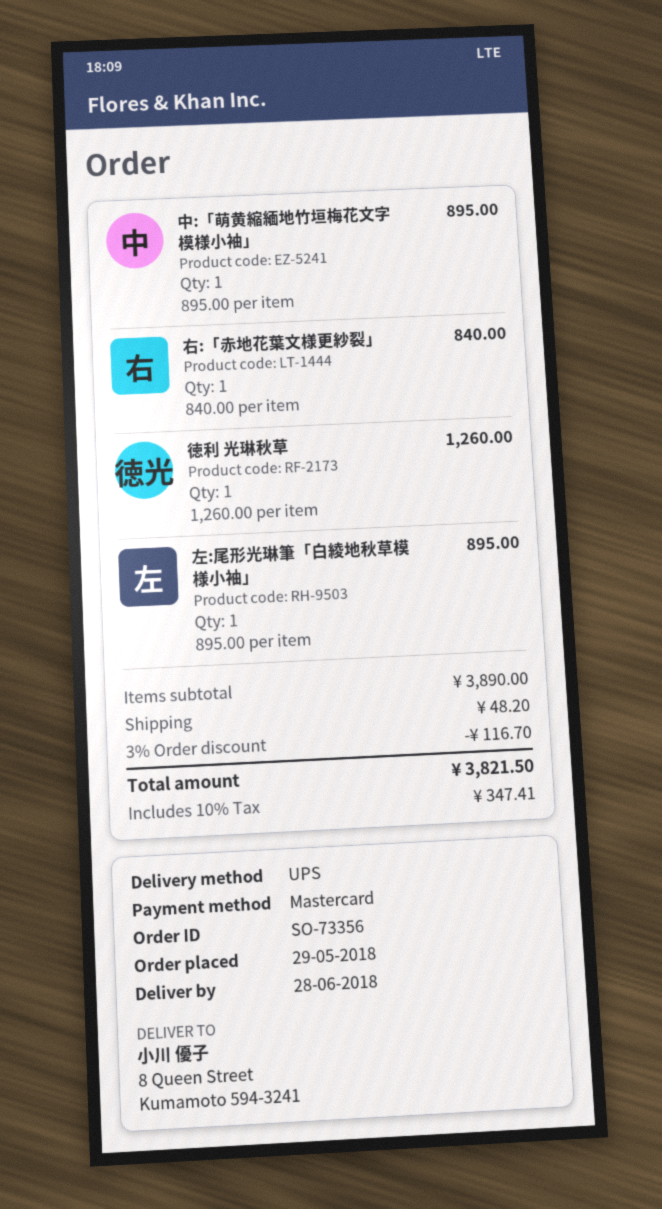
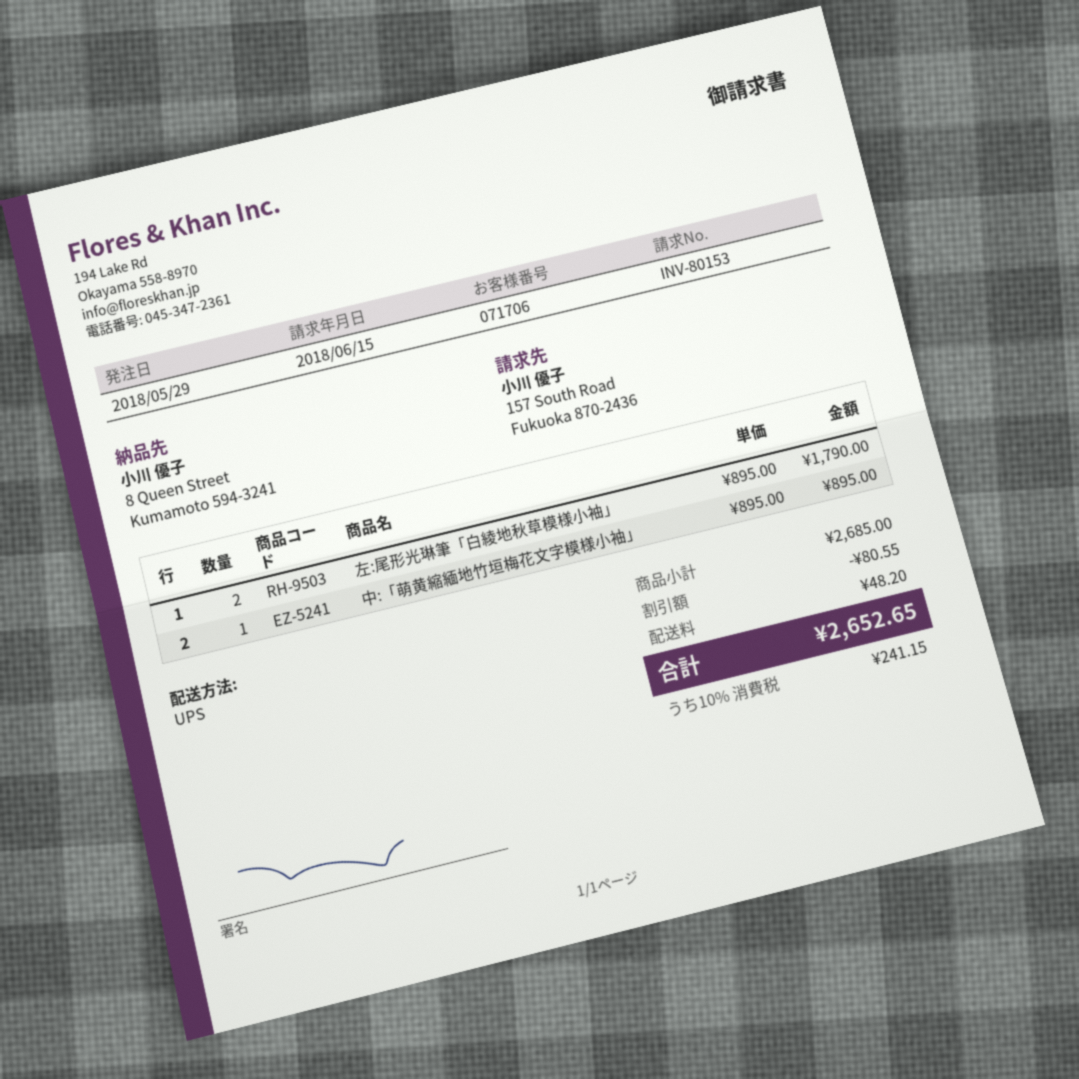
右:「赤地花葉文様更紗裂」: 1 x 840.00 = 840.00 -> none
徳利 光琳秋草: 1 x 1260.00 = 1260.00 -> none
左:尾形光琳筆「白綾地秋草模様小袖」: 1 x 895.00 = 895.00 -> 2 x 895.00 = 1790.00
subtotal: 3890.00 -> 2685.00
discount: 116.70 -> 80.55
tax: 10% = 347.41 -> 10% = 241.15
total: 3821.50 -> 2652.65

